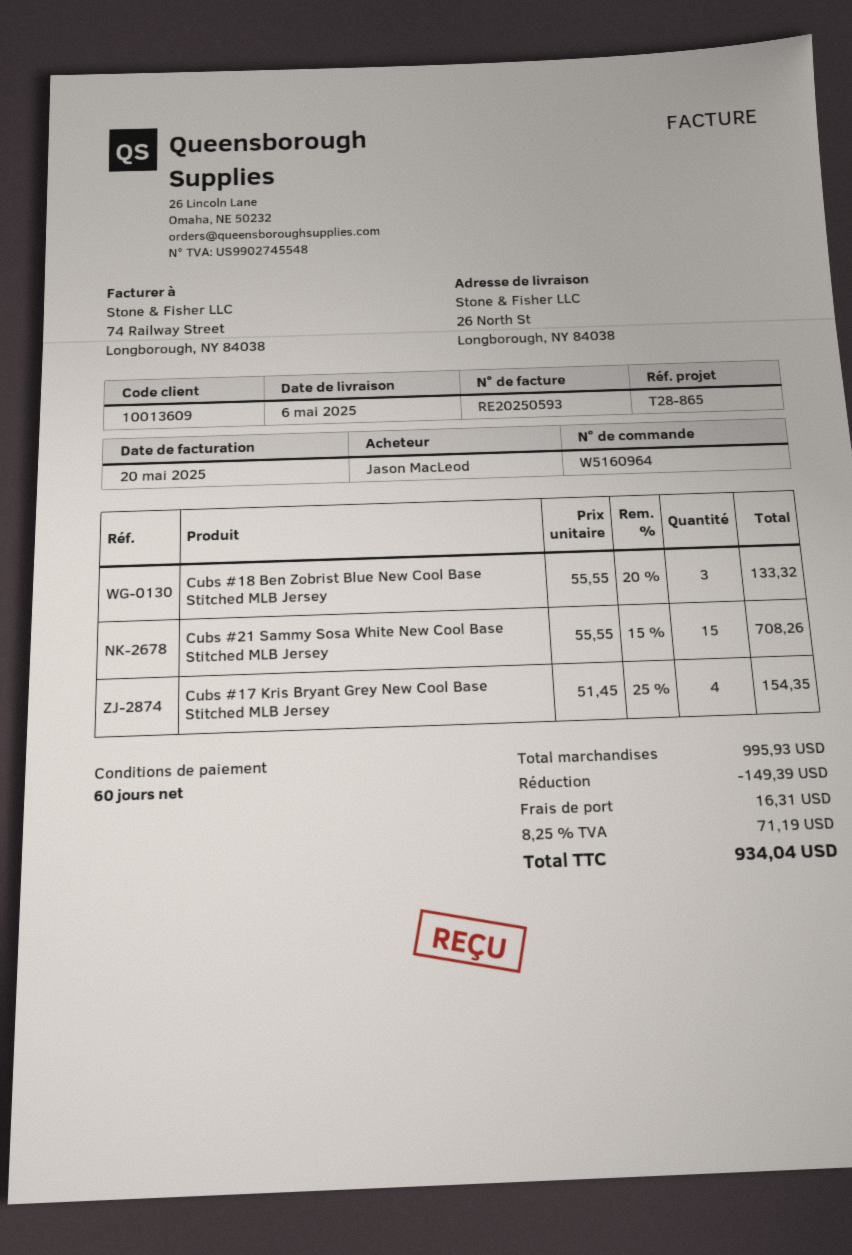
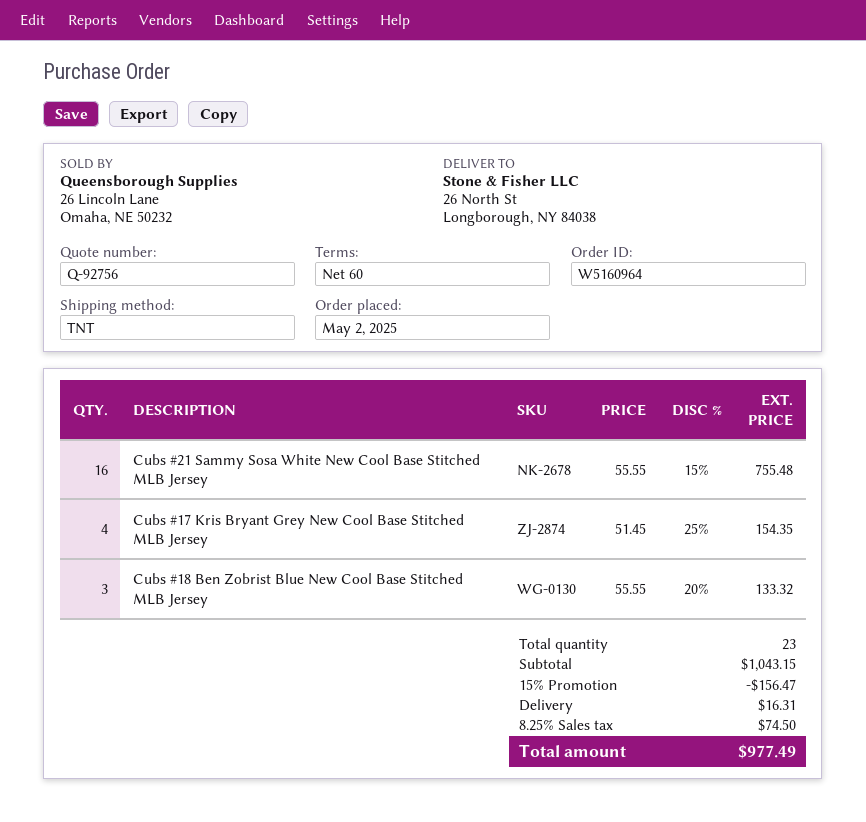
Cubs #21 Sammy Sosa White New Cool Base Stitched MLB Jersey: 15 x 55.55 - 15% = 708.26 -> 16 x 55.55 - 15% = 755.48
subtotal: 995.93 -> 1043.15
discount: 149.39 -> 156.47
tax: 8.25% = 71.19 -> 8.25% = 74.50
total: 934.04 -> 977.49

